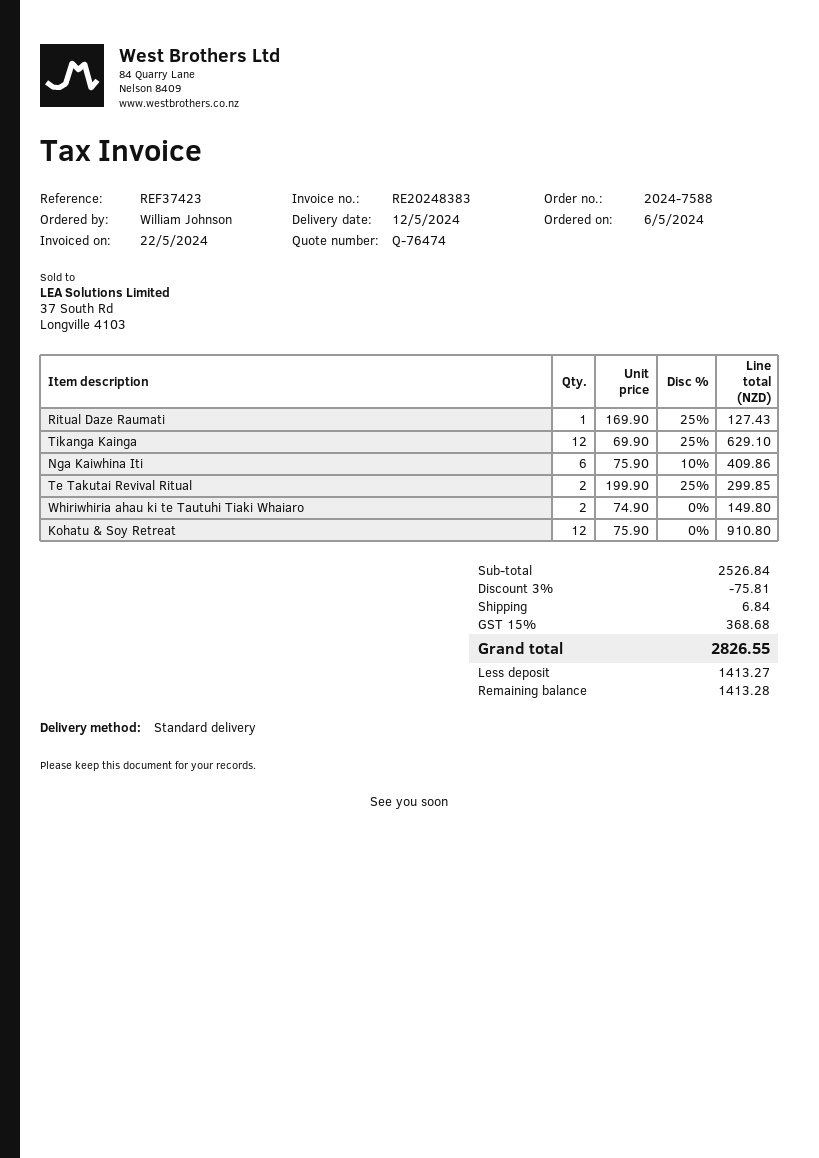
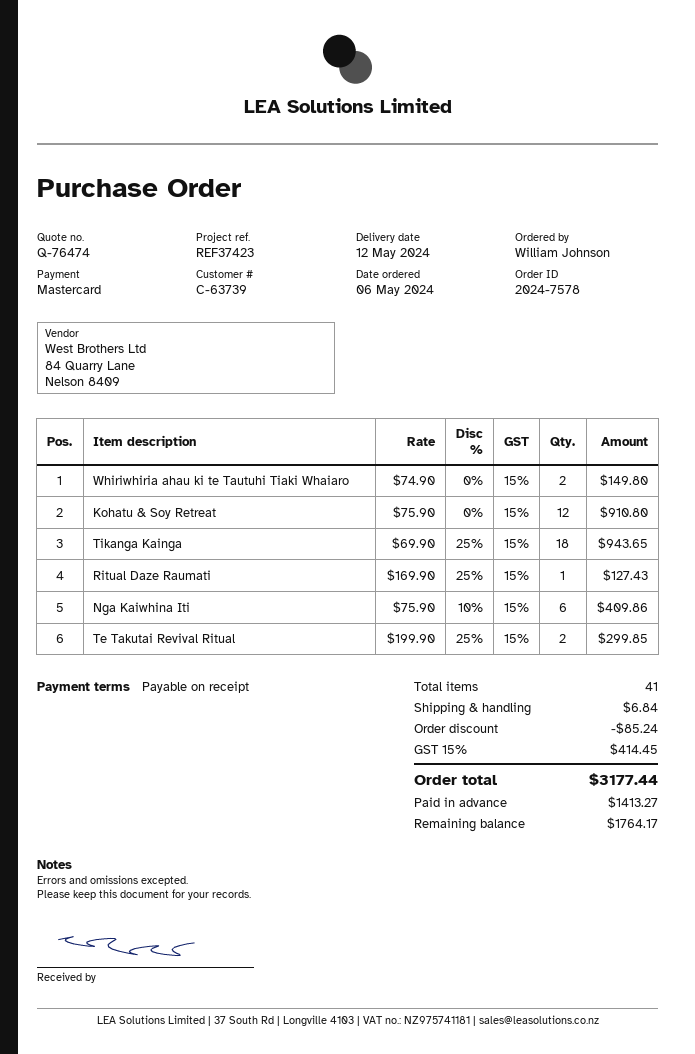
order number: 2024-7588 -> 2024-7578
Tikanga Kainga: 12 x 69.90 - 25% = 629.10 -> 18 x 69.90 - 25% = 943.65
discount: 75.81 -> 85.24
tax: 15% = 368.68 -> 15% = 414.45
total: 2826.55 -> 3177.44
balance: 1413.28 -> 1764.17

